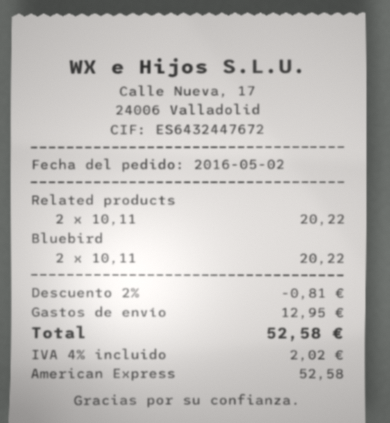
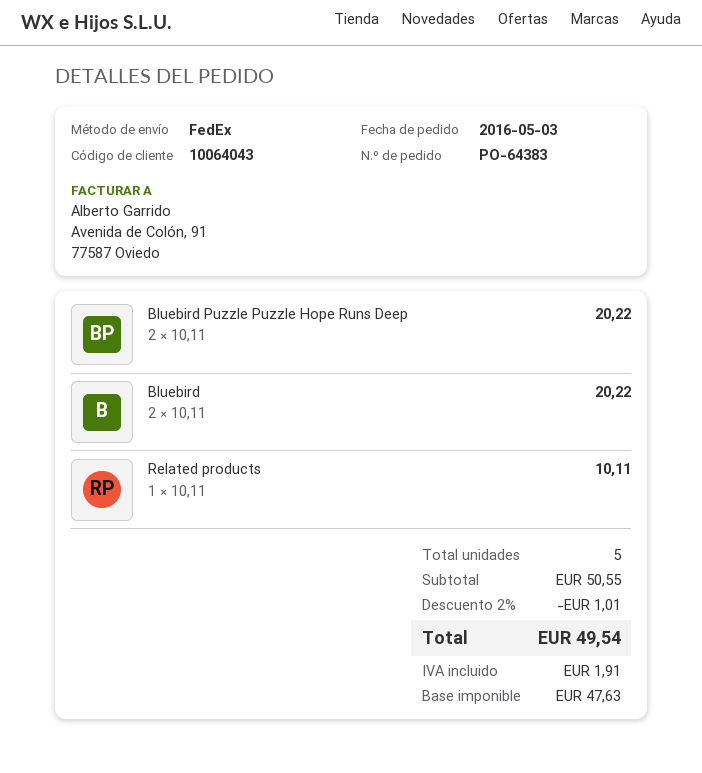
order date: 2016-05-02 -> 2016-05-03
Related products: 2 x 10.11 = 20.22 -> 1 x 10.11 = 10.11
Bluebird Puzzle Puzzle Hope Runs Deep: none -> 2 x 10.11 = 20.22
discount: 2% = 0.81 -> 2% = 1.01
shipping: 12.95 -> none
tax: 2.02 -> 1.91
total: 52.58 -> 49.54

